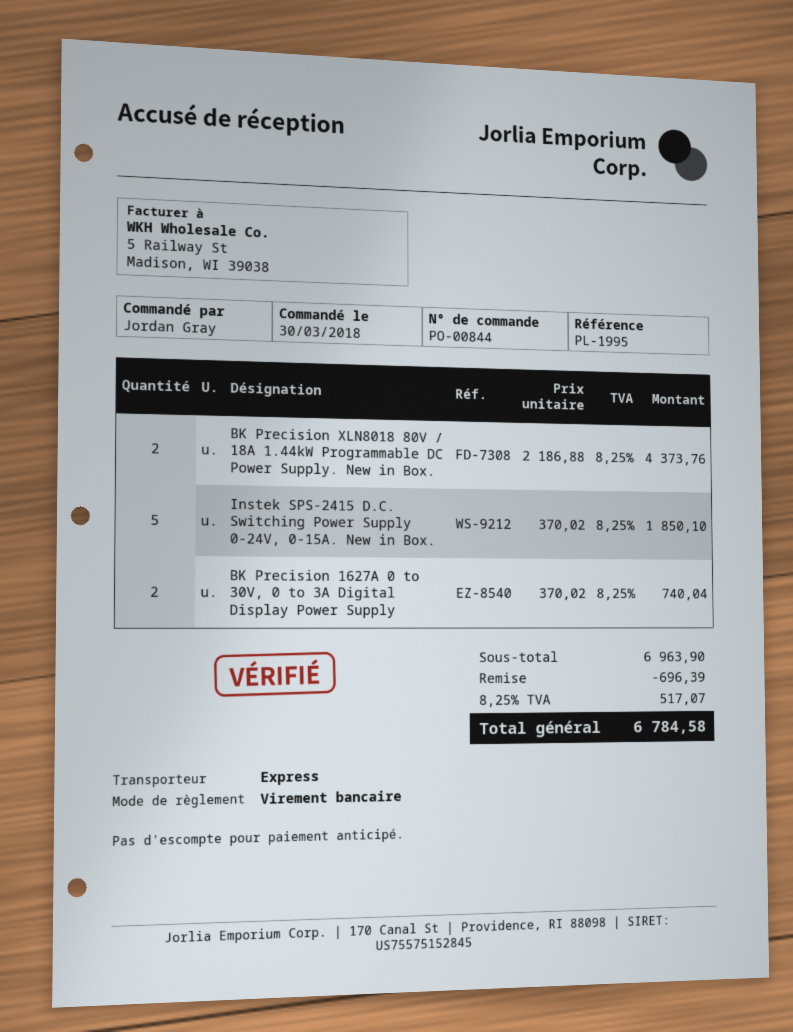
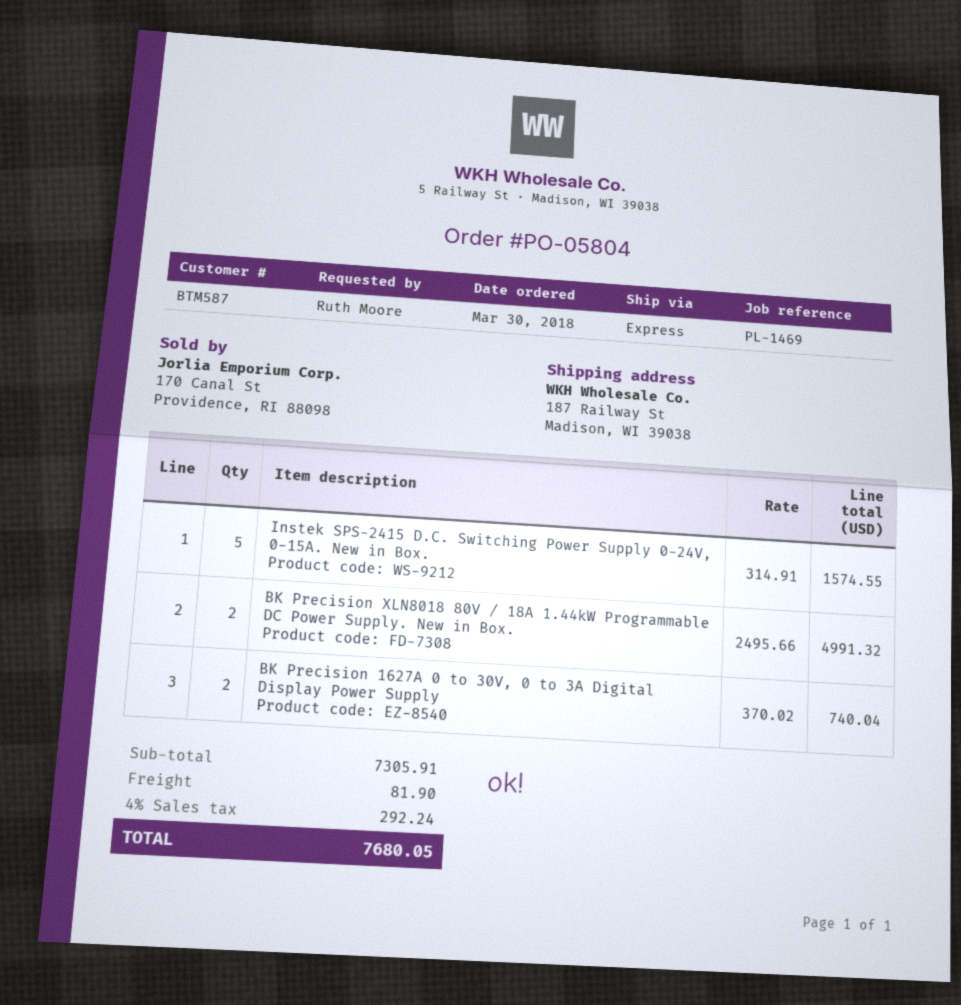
order number: PO-00844 -> PO-05804
reference: PL-1995 -> PL-1469
ordered by: Jordan Gray -> Ruth Moore
BK Precision XLN8018 80V / 18A 1.44kW Programmable DC Power Supply. New in Box.: 2 x 2186.88 = 4373.76 -> 2 x 2495.66 = 4991.32
Instek SPS-2415 D.C. Switching Power Supply 0-24V, 0-15A. New in Box.: 5 x 370.02 = 1850.10 -> 5 x 314.91 = 1574.55
subtotal: 6963.90 -> 7305.91
discount: 696.39 -> none
shipping: none -> 81.90
tax: 8.25% = 517.07 -> 4% = 292.24
total: 6784.58 -> 7680.05

